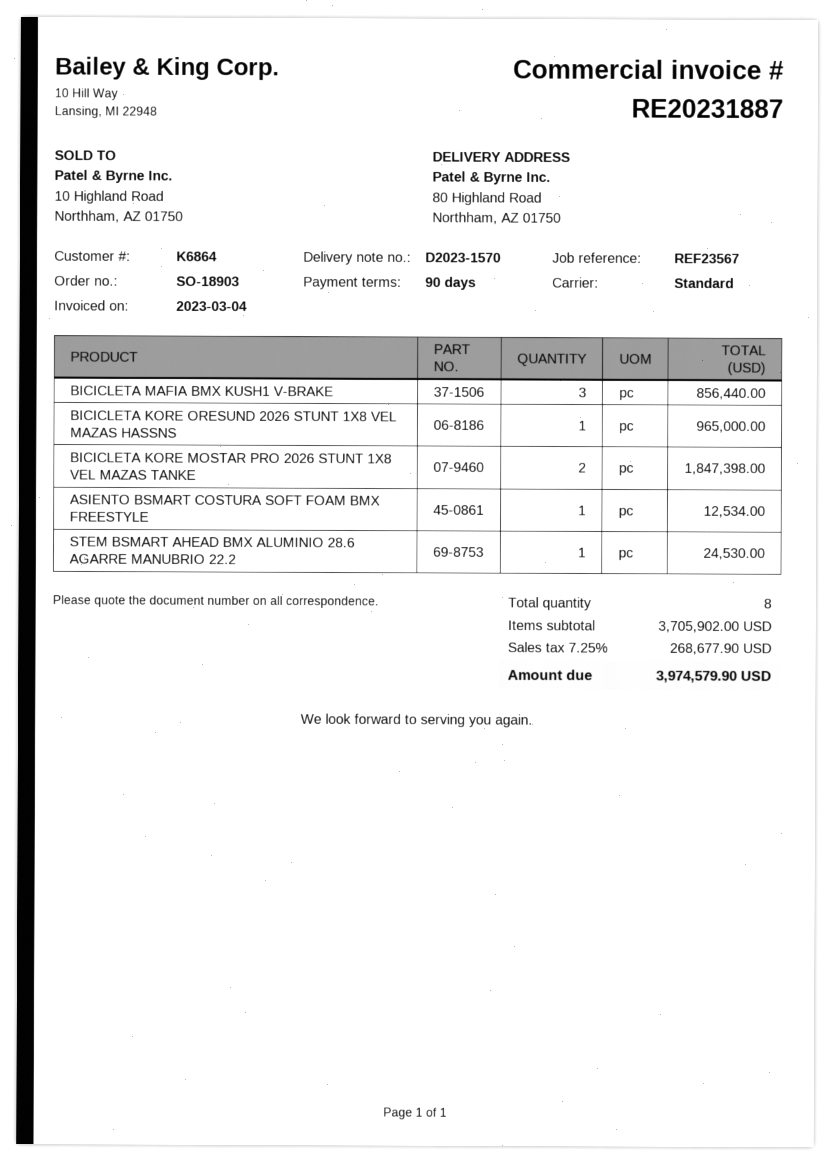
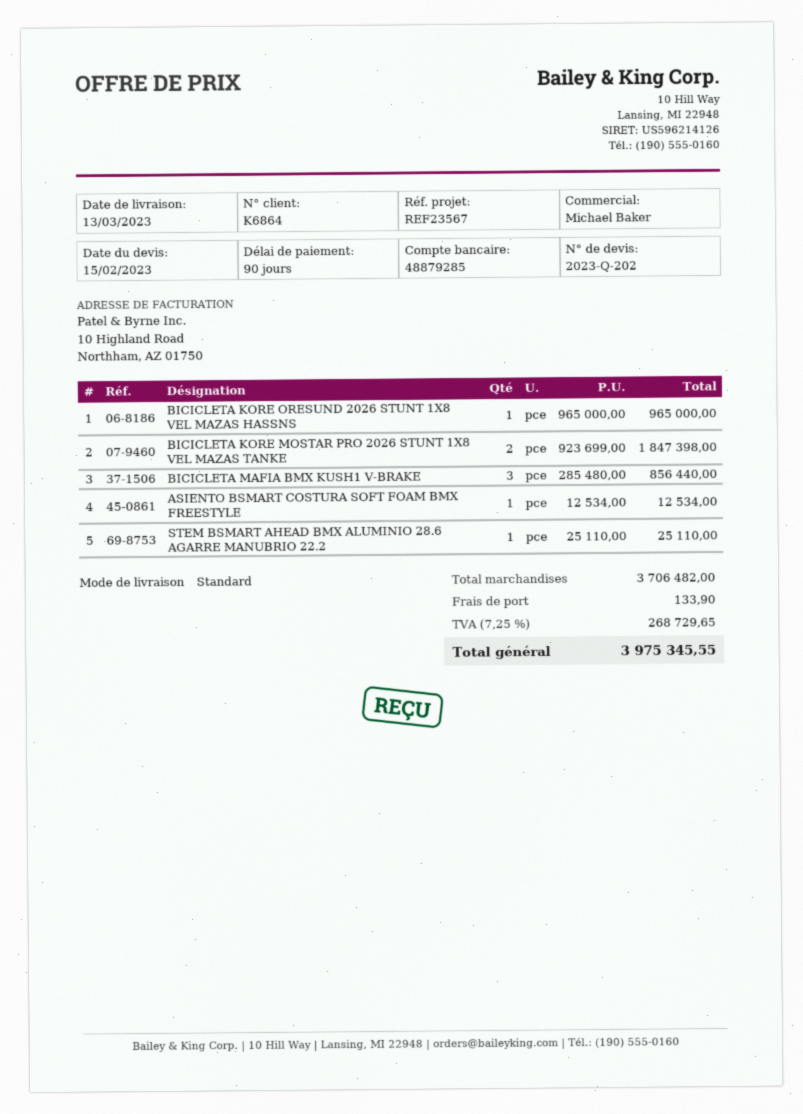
STEM BSMART AHEAD BMX ALUMINIO 28.6 AGARRE MANUBRIO 22.2: 1 for 24530.00 -> 1 for 25110.00
subtotal: 3705902.00 -> 3706482.00
shipping: none -> 133.90
tax: 7.25% = 268677.90 -> 7.25% = 268729.65
total: 3974579.90 -> 3975345.55

